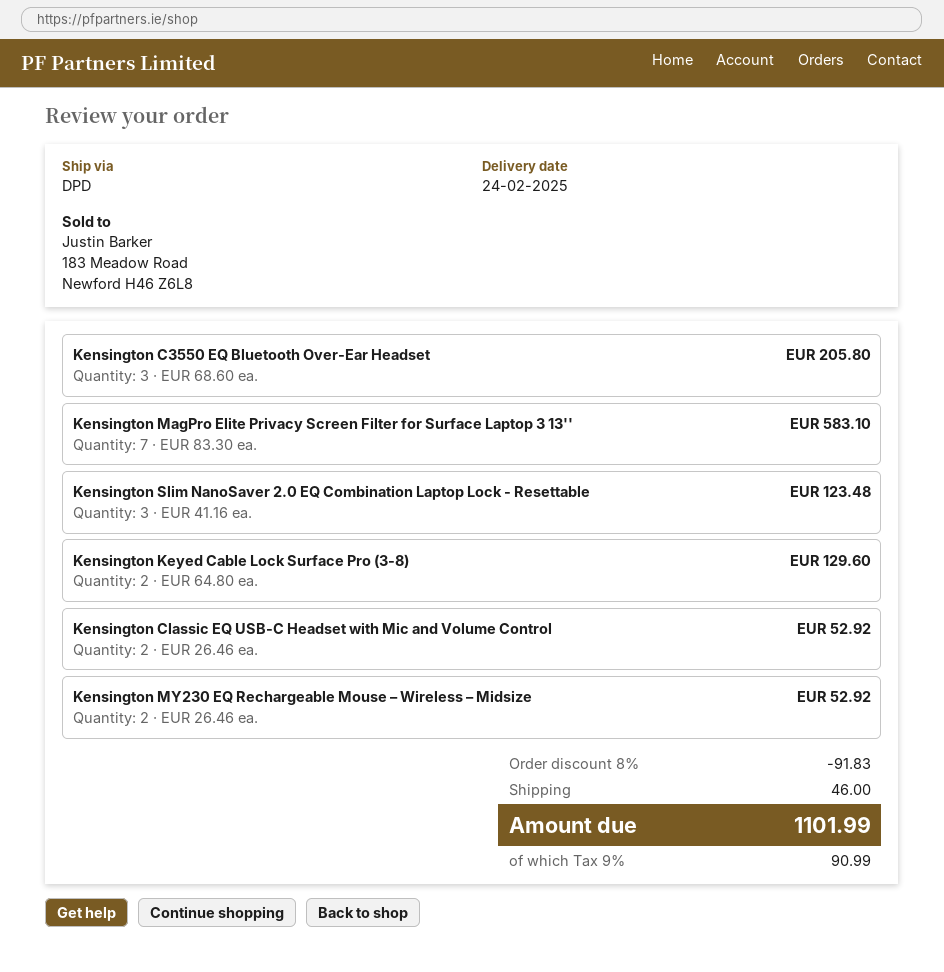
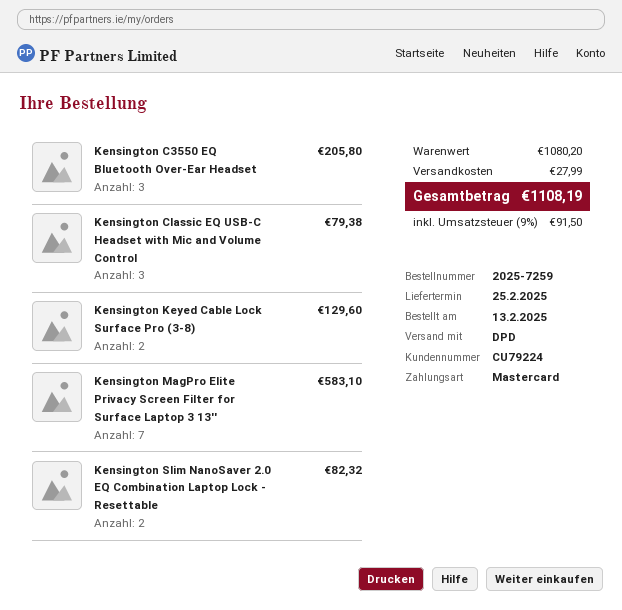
delivery date: 2025-02-24 -> 2025-02-25
Kensington Slim NanoSaver 2.0 EQ Combination Laptop Lock - Resettable: 3 for 123.48 -> 2 for 82.32
Kensington Classic EQ USB-C Headset with Mic and Volume Control: 2 for 52.92 -> 3 for 79.38
Kensington MY230 EQ Rechargeable Mouse – Wireless – Midsize: 2 for 52.92 -> none
discount: 8% = 91.83 -> none
shipping: 46.00 -> 27.99
tax: 9% = 90.99 -> 9% = 91.50
total: 1101.99 -> 1108.19

